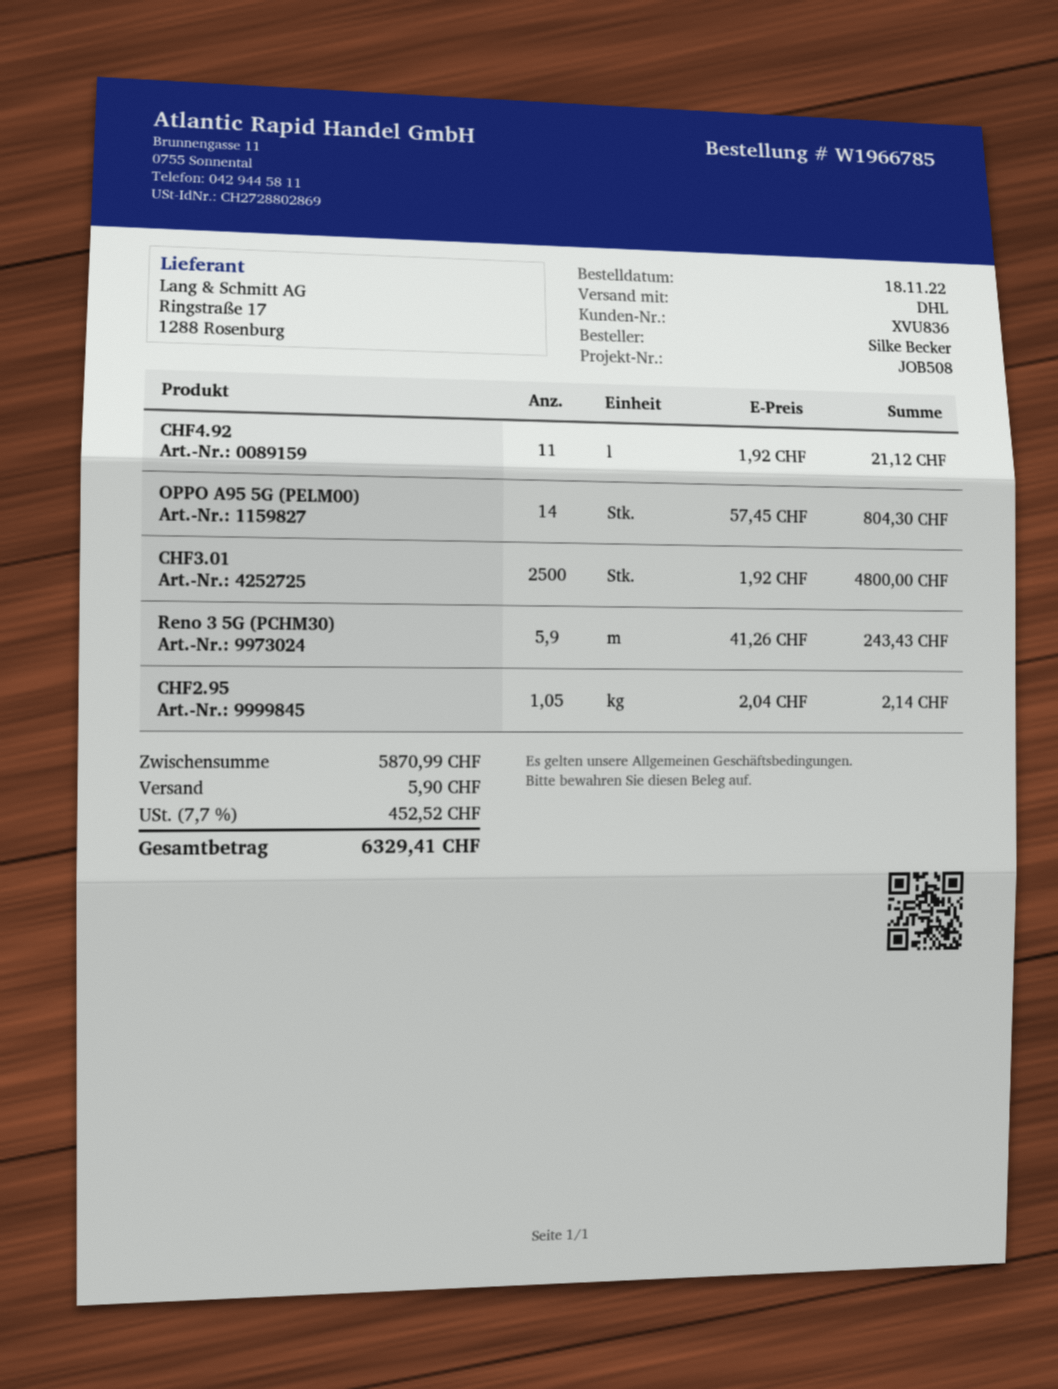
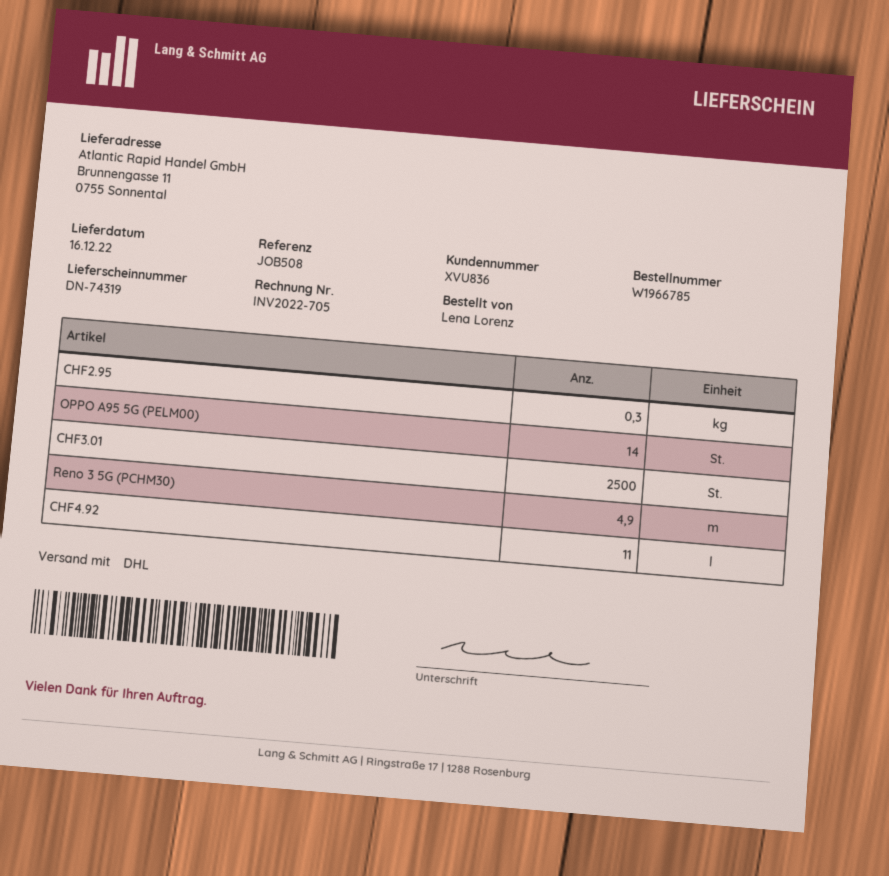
ordered by: Silke Becker -> Lena Lorenz
Reno 3 5G (PCHM30): 5.9 -> 4.9
CHF2.95: 1.05 -> 0.3

